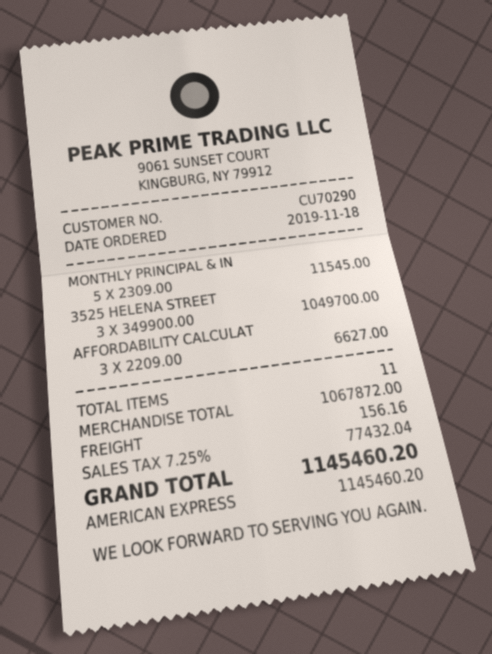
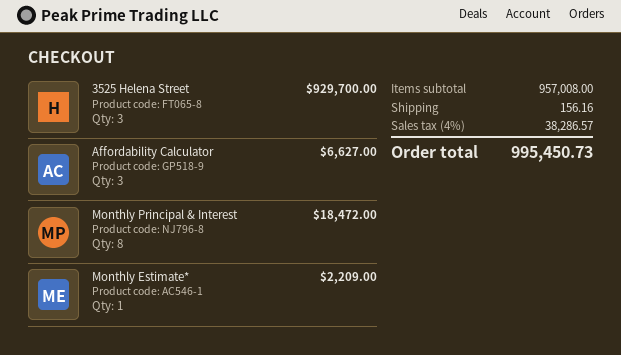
MONTHLY PRINCIPAL & IN: 5 for 11545.00 -> 8 for 18472.00
3525 HELENA STREET: 3 for 1049700.00 -> 3 for 929700.00
Monthly Estimate*: none -> 1 for 2209.00
subtotal: 1067872.00 -> 957008.00
tax: 7.25% = 77432.04 -> 4% = 38286.57
total: 1145460.20 -> 995450.73

